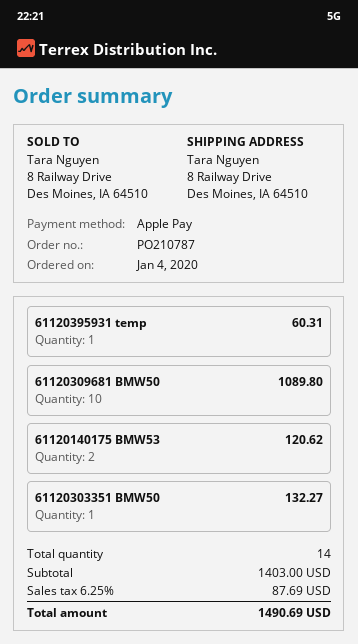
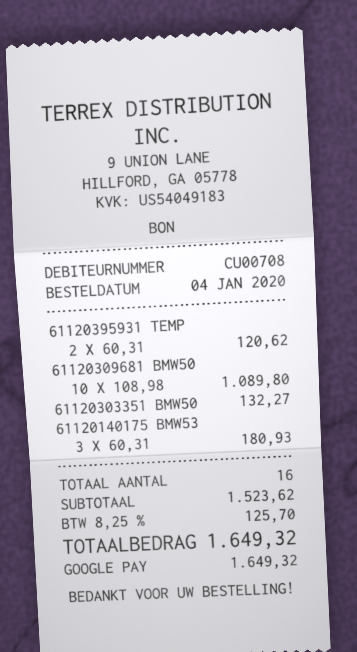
payment method: Apple Pay -> Google Pay
61120395931 temp: 1 for 60.31 -> 2 for 120.62
61120140175 BMW53: 2 for 120.62 -> 3 for 180.93
total quantity: 14 -> 16
subtotal: 1403.00 -> 1523.62
tax: 6.25% = 87.69 -> 8.25% = 125.70
total: 1490.69 -> 1649.32

